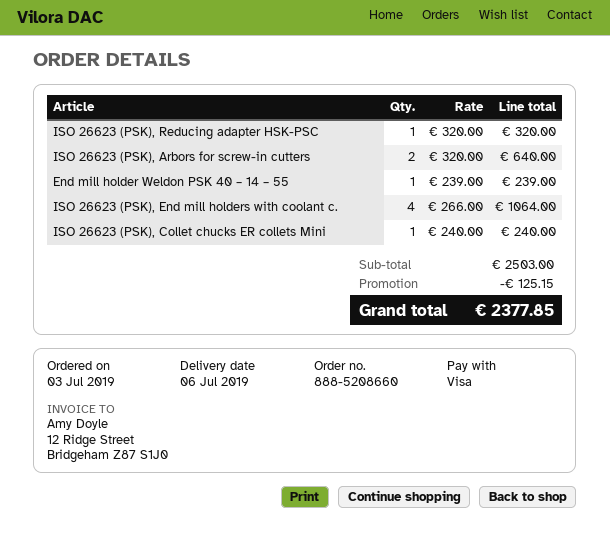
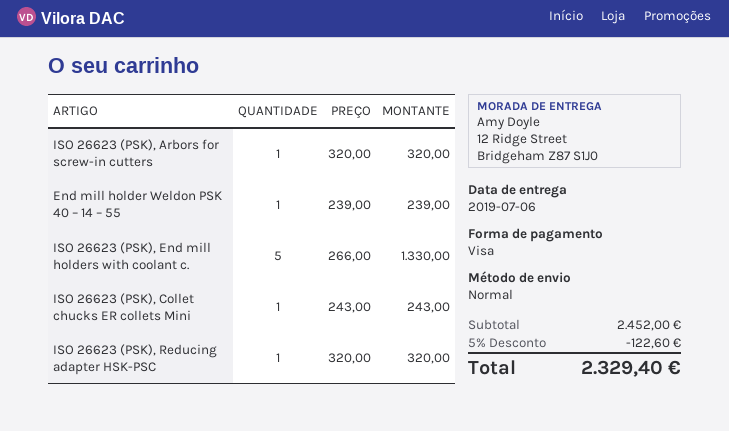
ISO 26623 (PSK), Arbors for screw-in cutters: 2 x 320.00 = 640.00 -> 1 x 320.00 = 320.00
ISO 26623 (PSK), End mill holders with coolant c.: 4 x 266.00 = 1064.00 -> 5 x 266.00 = 1330.00
ISO 26623 (PSK), Collet chucks ER collets Mini: 1 x 240.00 = 240.00 -> 1 x 243.00 = 243.00
subtotal: 2503.00 -> 2452.00
discount: 125.15 -> 122.60
total: 2377.85 -> 2329.40

